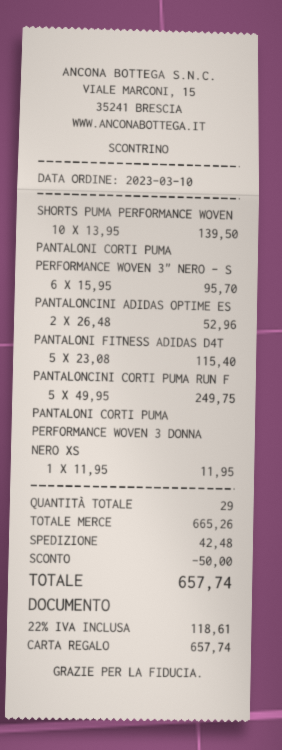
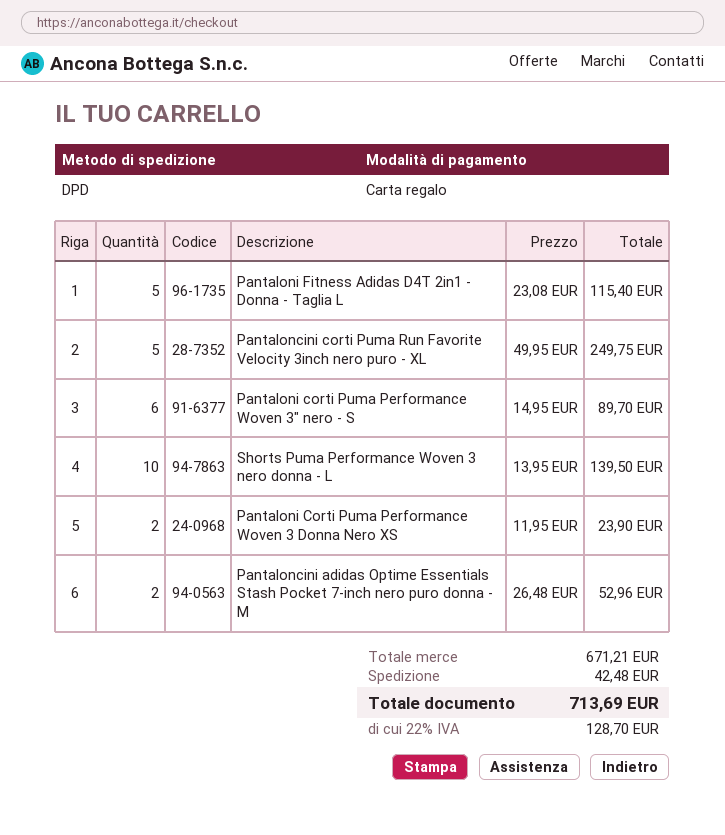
PANTALONI CORTI PUMA PERFORMANCE WOVEN 3" NERO - S: 6 x 15.95 = 95.70 -> 6 x 14.95 = 89.70
PANTALONI CORTI PUMA PERFORMANCE WOVEN 3 DONNA NERO XS: 1 x 11.95 = 11.95 -> 2 x 11.95 = 23.90
subtotal: 665.26 -> 671.21
discount: 50.00 -> none
tax: 22% = 118.61 -> 22% = 128.70
total: 657.74 -> 713.69

